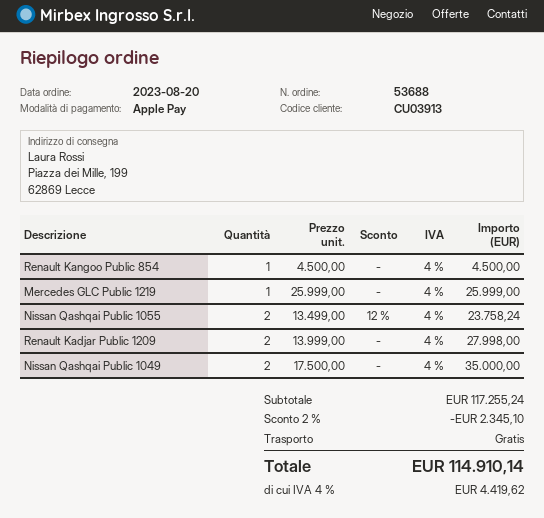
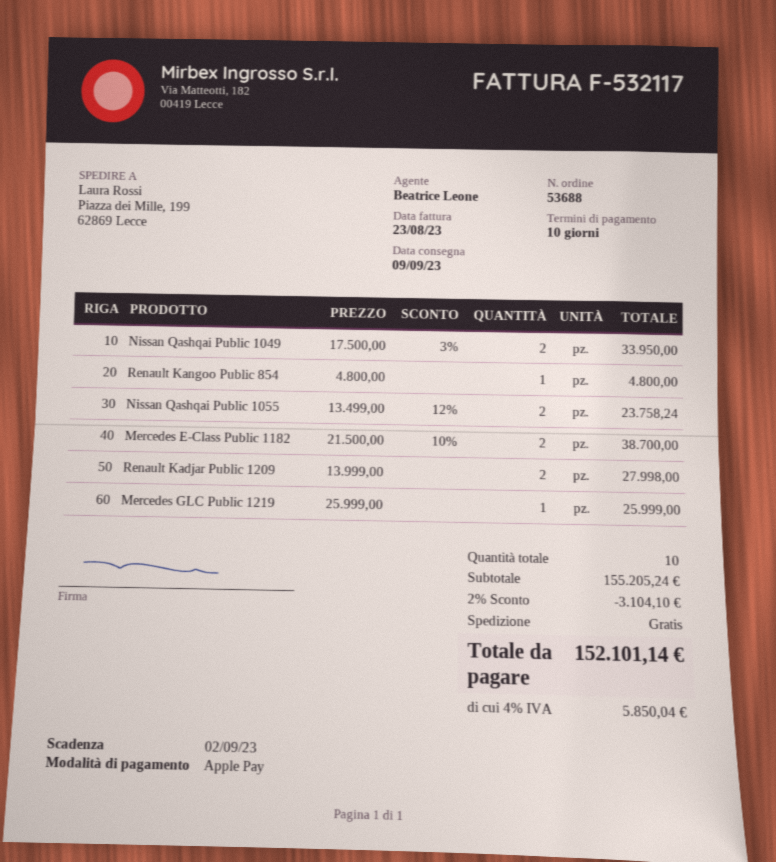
Renault Kangoo Public 854: 1 x 4500.00 = 4500.00 -> 1 x 4800.00 = 4800.00
Nissan Qashqai Public 1049: 2 x 17500.00 = 35000.00 -> 2 x 17500.00 - 3% = 33950.00
Mercedes E-Class Public 1182: none -> 2 x 21500.00 - 10% = 38700.00
subtotal: 117255.24 -> 155205.24
discount: 2% = 2345.10 -> 2% = 3104.10
tax: 4% = 4419.62 -> 4% = 5850.04
total: 114910.14 -> 152101.14

